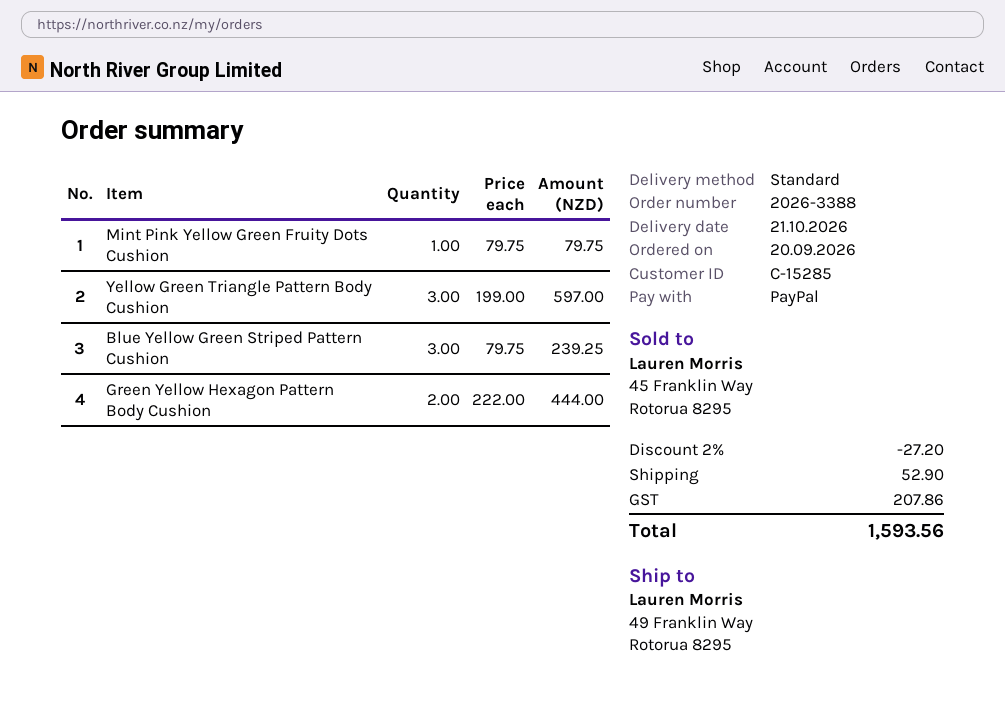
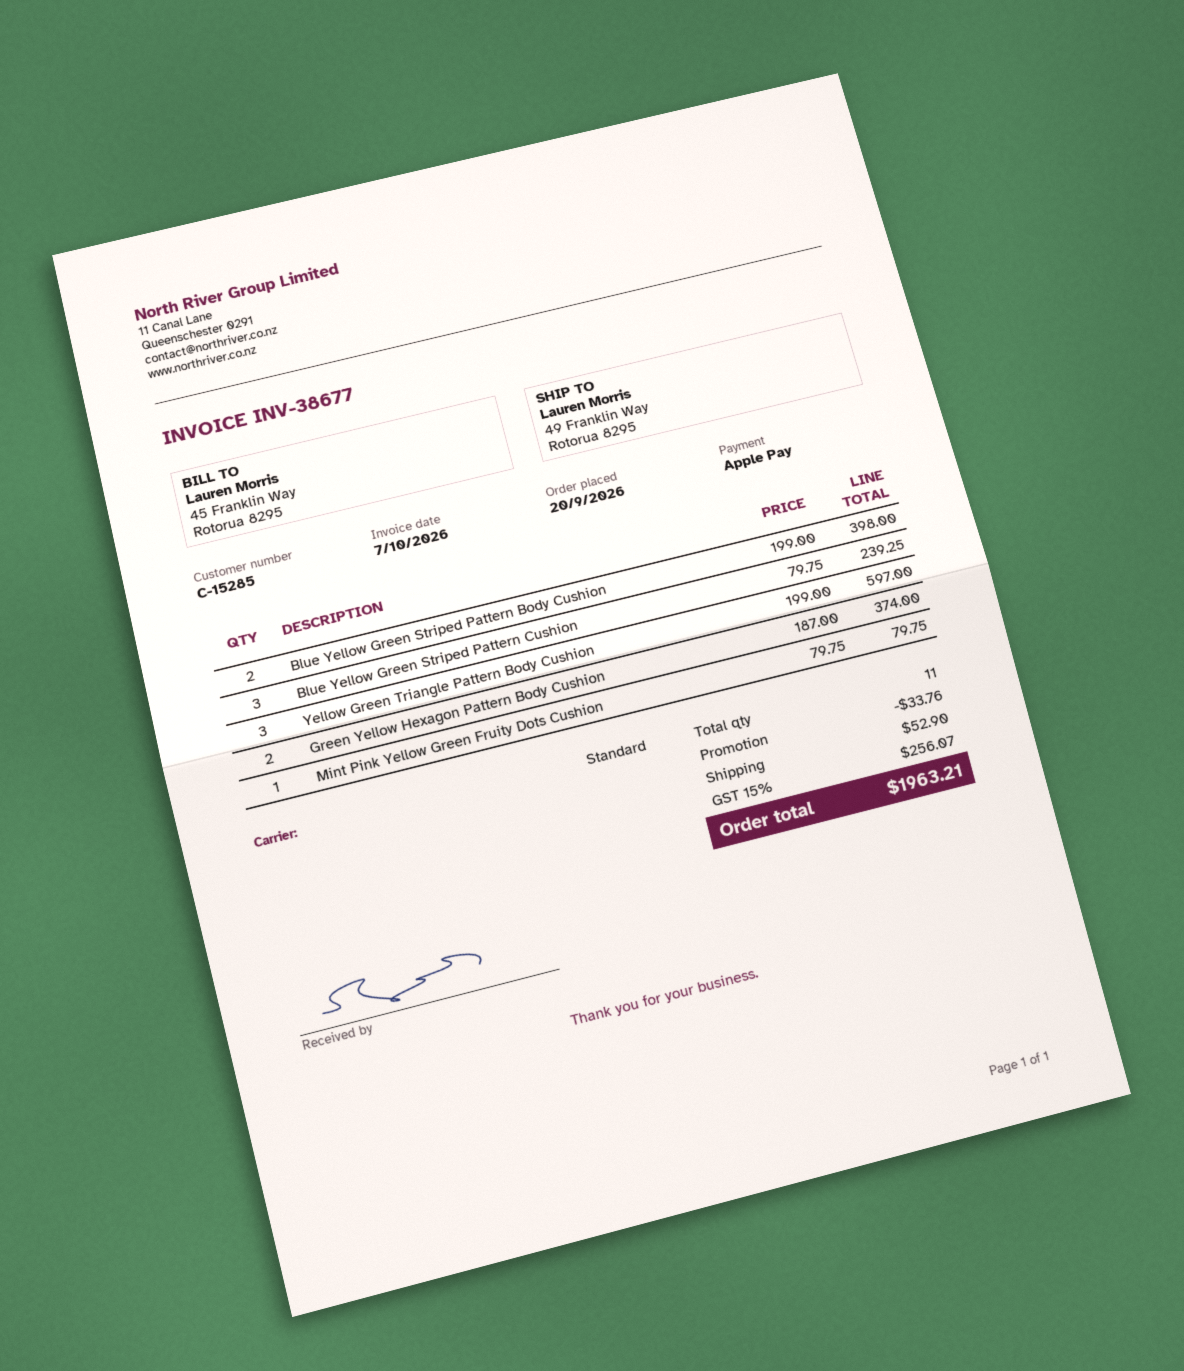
payment method: PayPal -> Apple Pay
Green Yellow Hexagon Pattern Body Cushion: 2 x 222.00 = 444.00 -> 2 x 187.00 = 374.00
Blue Yellow Green Striped Pattern Body Cushion: none -> 2 x 199.00 = 398.00
discount: 27.20 -> 33.76
tax: 207.86 -> 256.07
total: 1593.56 -> 1963.21

